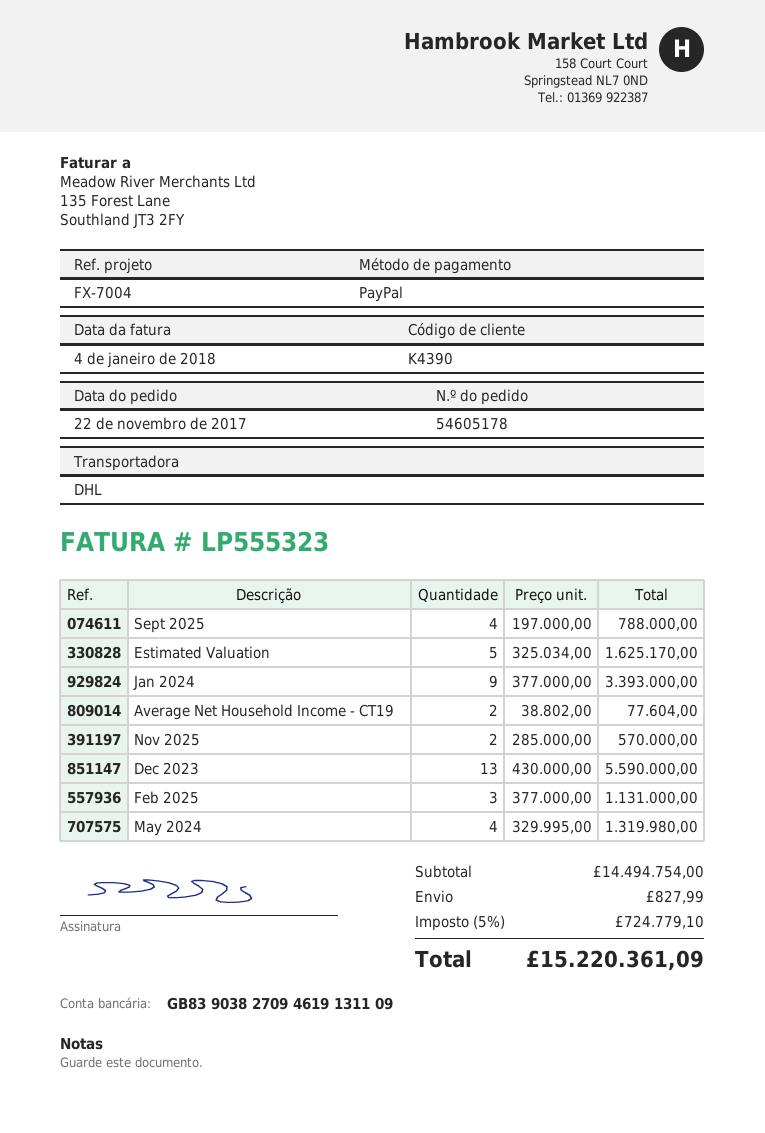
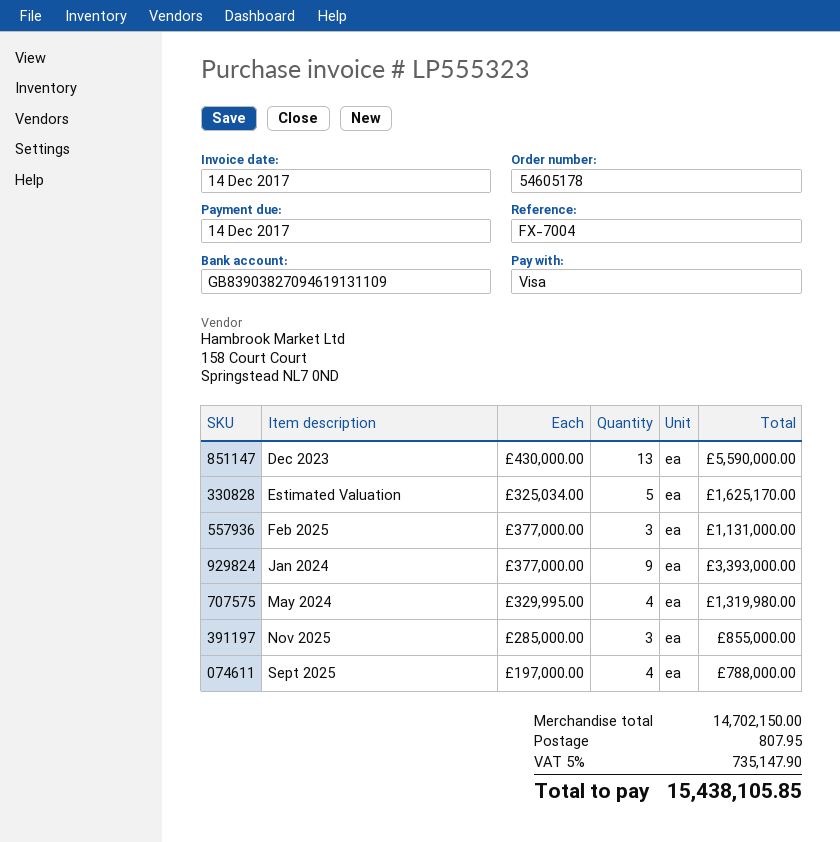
invoice date: 2018-01-04 -> 2017-12-14
payment method: PayPal -> Visa
Average Net Household Income - CT19: 2 x 38802.00 = 77604.00 -> none
Nov 2025: 2 x 285000.00 = 570000.00 -> 3 x 285000.00 = 855000.00
subtotal: 14494754.00 -> 14702150.00
shipping: 827.99 -> 807.95
tax: 5% = 724779.10 -> 5% = 735147.90
total: 15220361.09 -> 15438105.85

